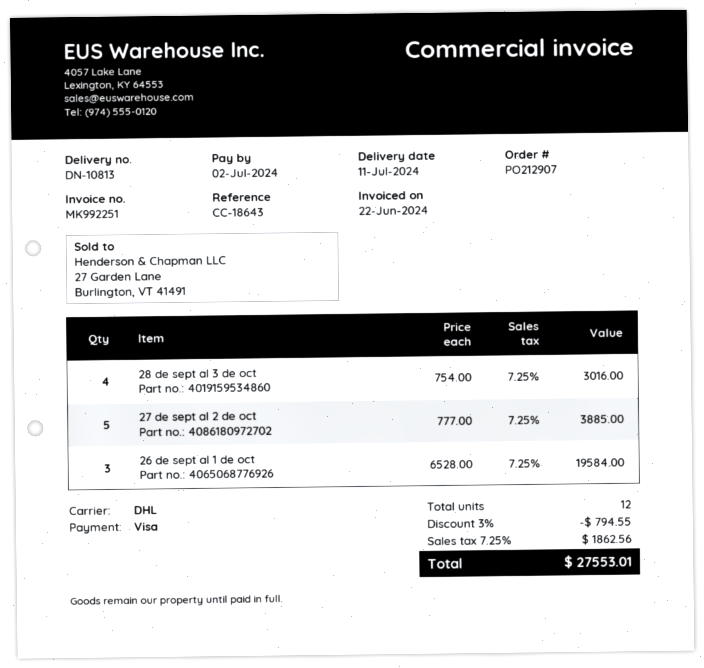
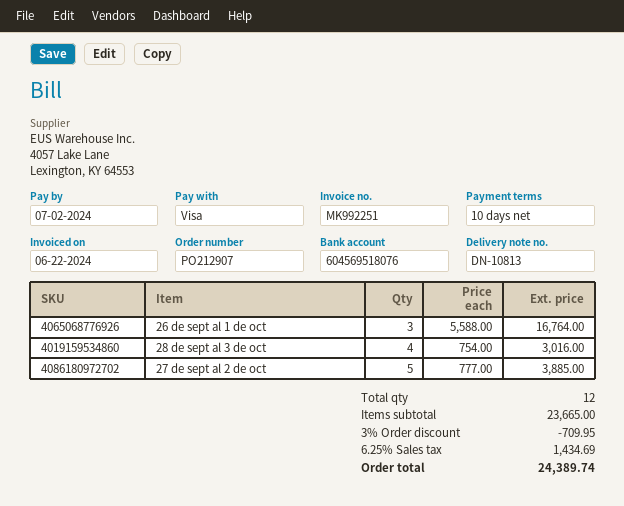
26 de sept al 1 de oct: 3 x 6528.00 = 19584.00 -> 3 x 5588.00 = 16764.00
discount: 3% = 794.55 -> 3% = 709.95
tax: 7.25% = 1862.56 -> 6.25% = 1434.69
total: 27553.01 -> 24389.74

